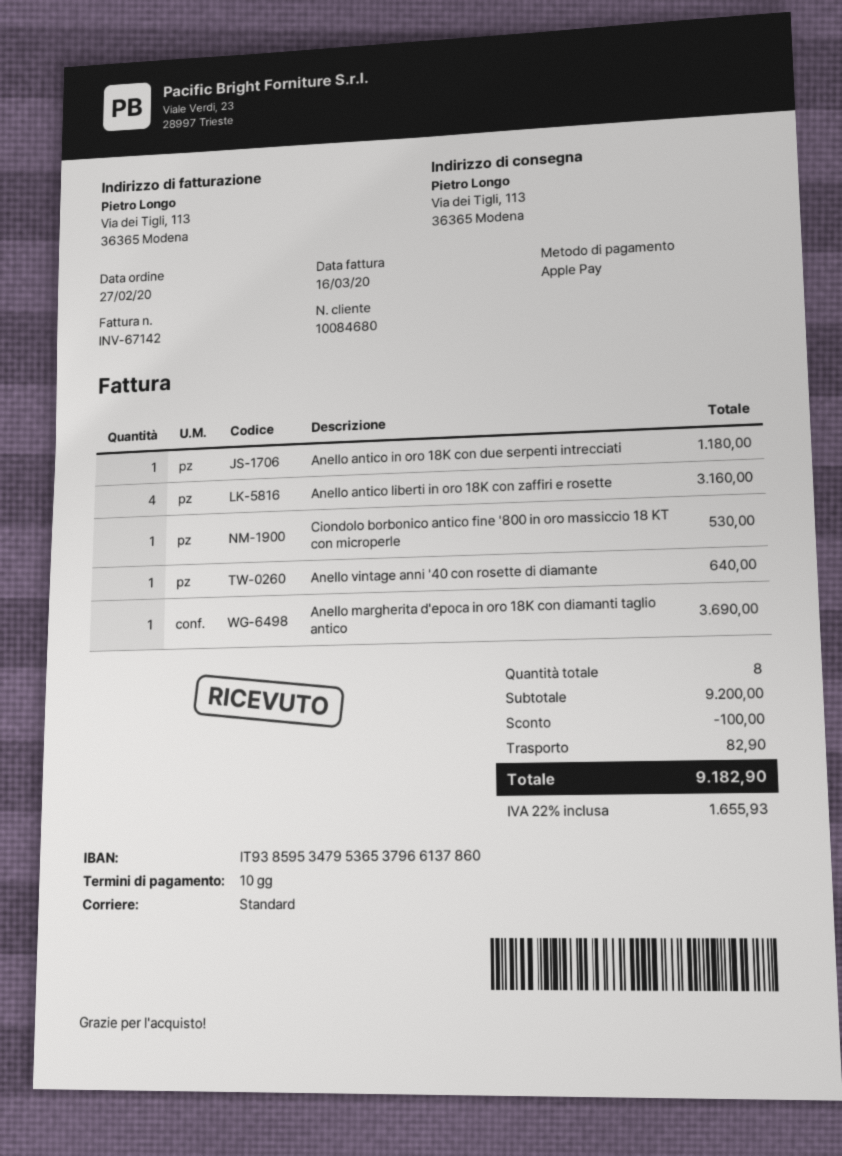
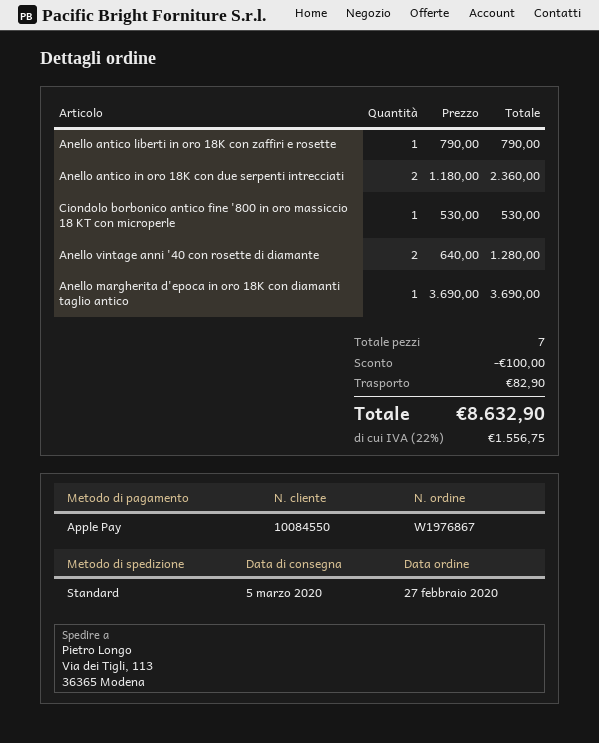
customer number: 10084680 -> 10084550
Anello antico in oro 18K con due serpenti intrecciati: 1 for 1180.00 -> 2 for 2360.00
Anello antico liberti in oro 18K con zaffiri e rosette: 4 for 3160.00 -> 1 for 790.00
Anello vintage anni '40 con rosette di diamante: 1 for 640.00 -> 2 for 1280.00
total quantity: 8 -> 7
tax: 22% = 1655.93 -> 22% = 1556.75
total: 9182.90 -> 8632.90

